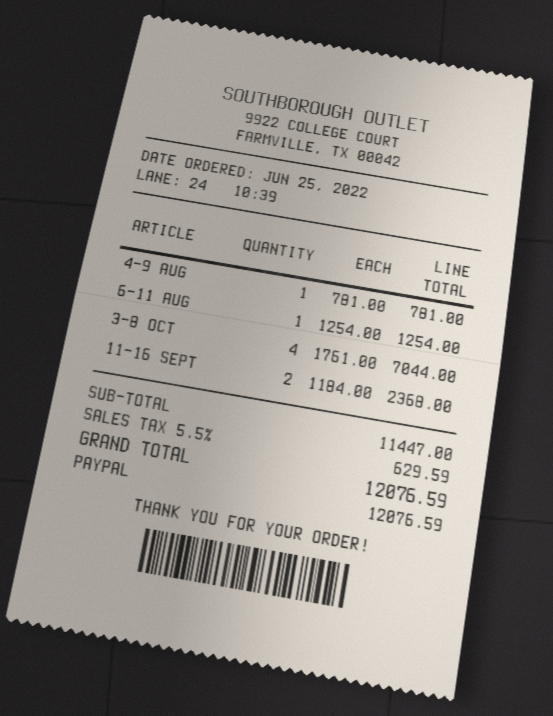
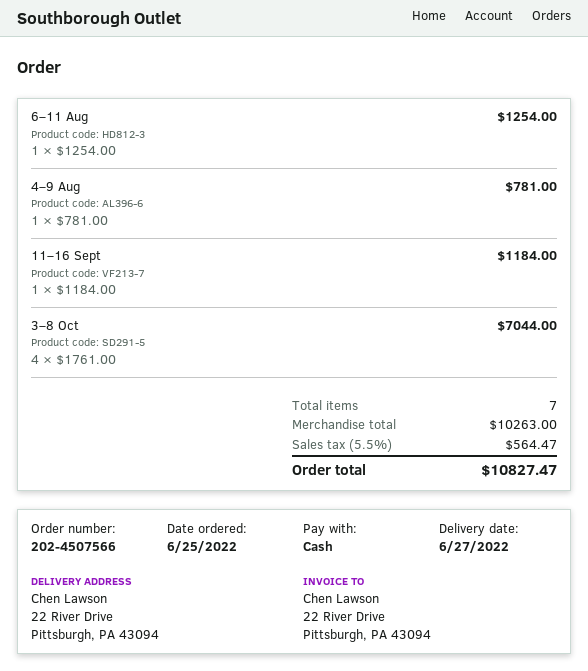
payment method: PayPal -> cash
11–16 SEPT: 2 x 1184.00 = 2368.00 -> 1 x 1184.00 = 1184.00
subtotal: 11447.00 -> 10263.00
tax: 5.5% = 629.59 -> 5.5% = 564.47
total: 12076.59 -> 10827.47

